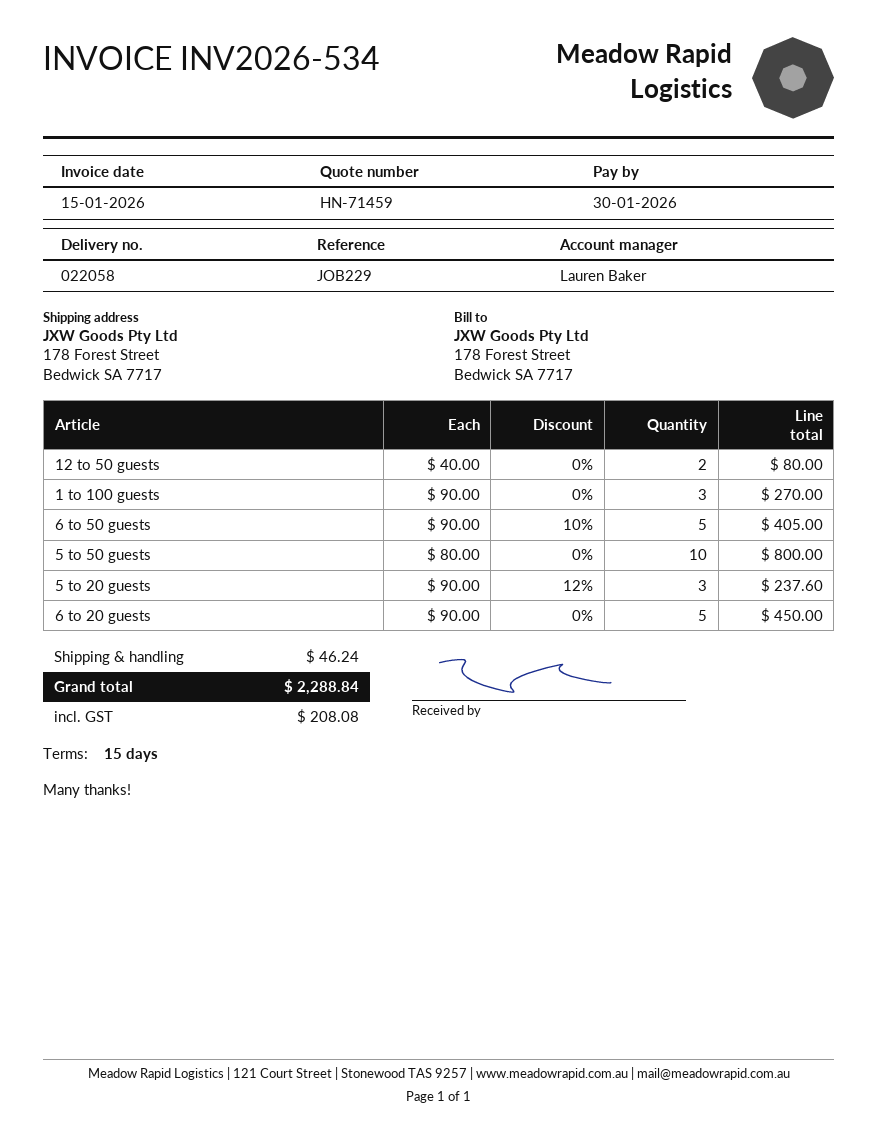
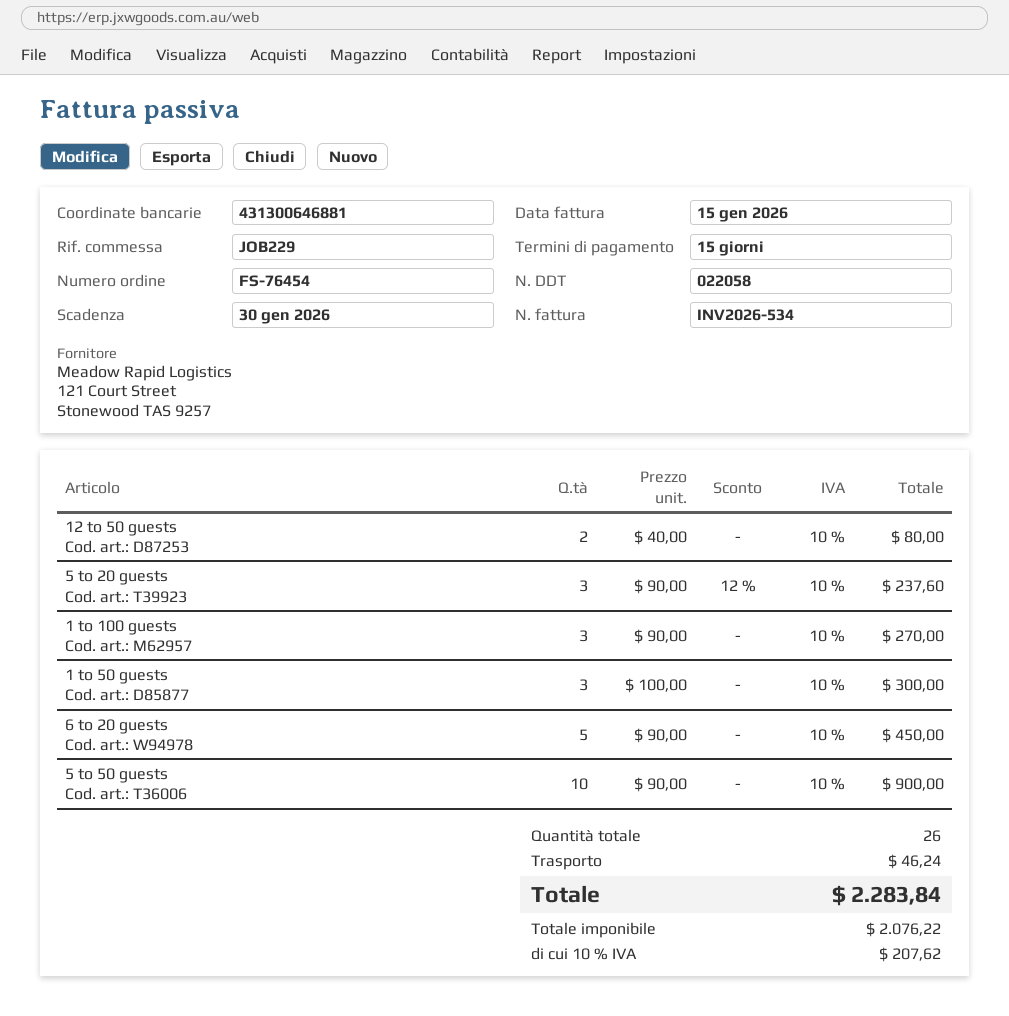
6 to 50 guests: 5 x 90.00 - 10% = 405.00 -> none
5 to 50 guests: 10 x 80.00 = 800.00 -> 10 x 90.00 = 900.00
1 to 50 guests: none -> 3 x 100.00 = 300.00
tax: 208.08 -> 207.62
total: 2288.84 -> 2283.84

